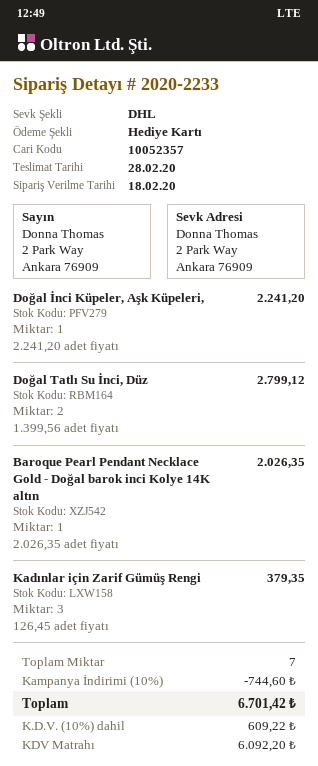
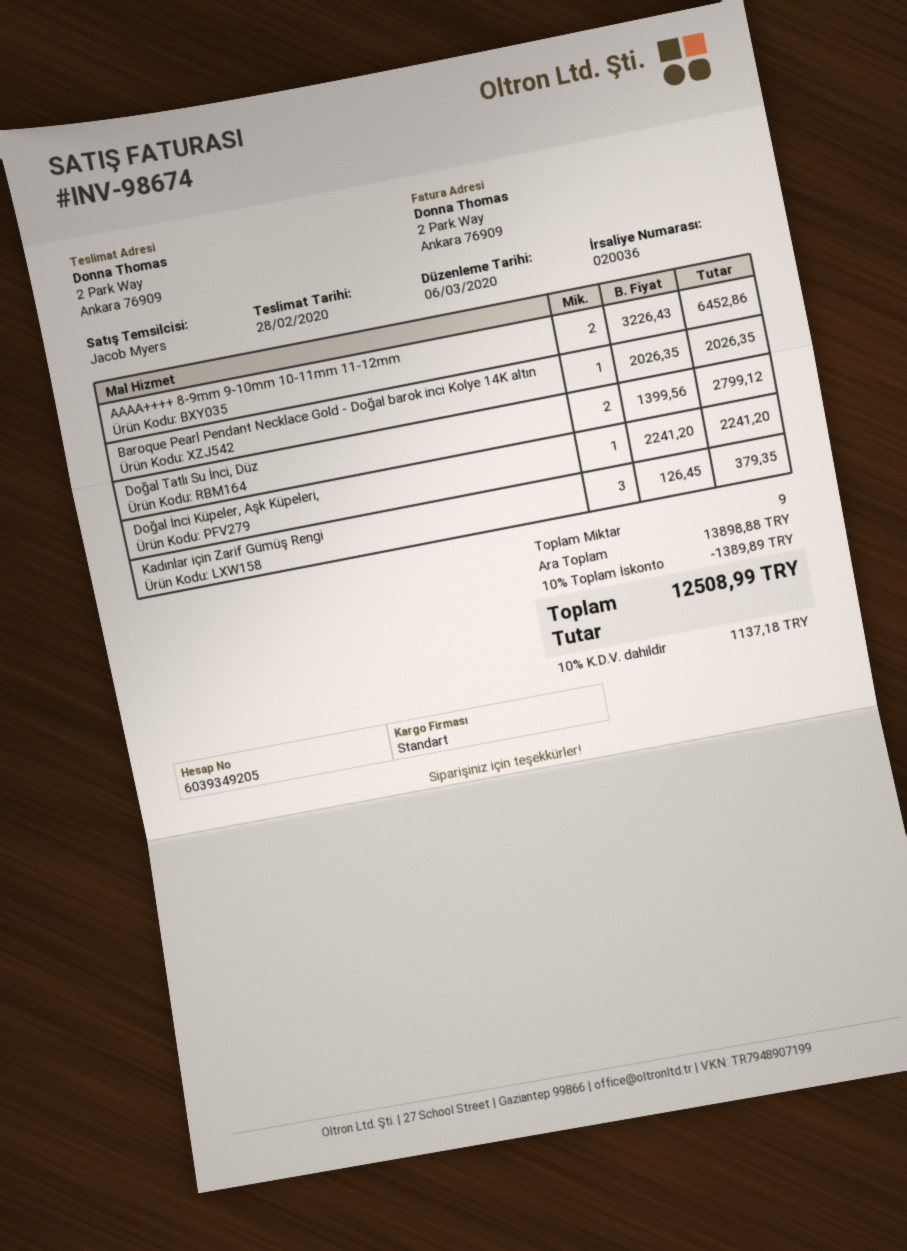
shipping method: DHL -> standard
AAAA++++ 8-9mm 9-10mm 10-11mm 11-12mm: none -> 2 x 3226.43 = 6452.86
total quantity: 7 -> 9
discount: 10% = 744.60 -> 10% = 1389.89
tax: 10% = 609.22 -> 10% = 1137.18
total: 6701.42 -> 12508.99

